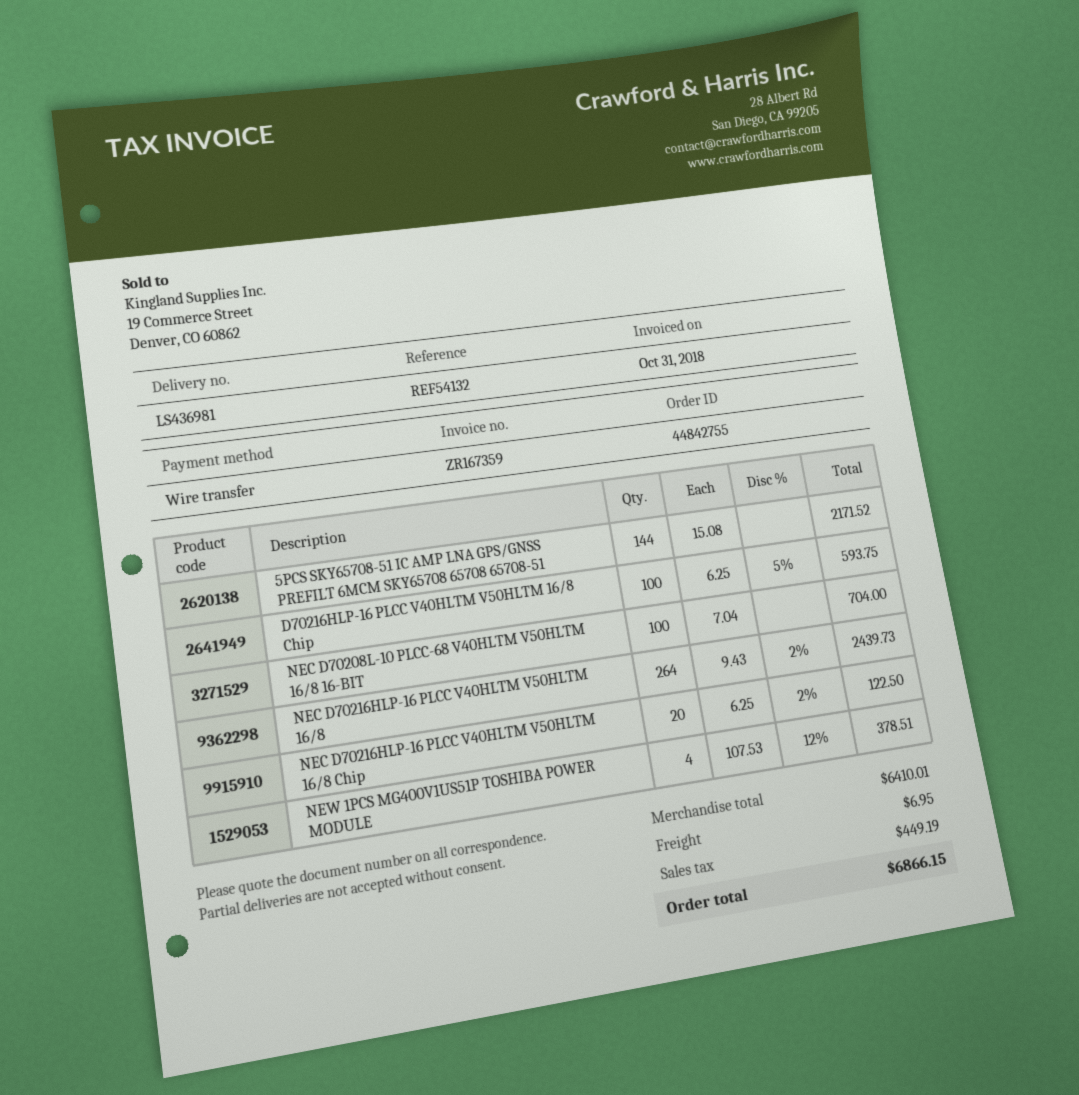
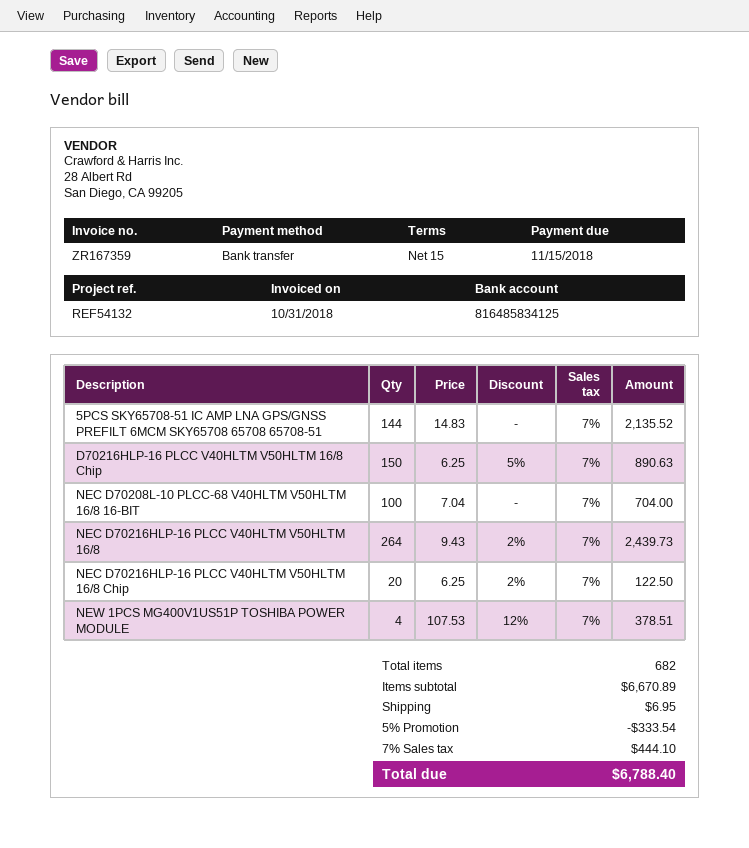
5PCS SKY65708-51 IC AMP LNA GPS/GNSS PREFILT 6MCM SKY65708 65708 65708-51: 144 x 15.08 = 2171.52 -> 144 x 14.83 = 2135.52
D70216HLP-16 PLCC V40HLTM V50HLTM 16/8 Chip: 100 x 6.25 - 5% = 593.75 -> 150 x 6.25 - 5% = 890.63
subtotal: 6410.01 -> 6670.89
discount: none -> 5% = 333.54
tax: 449.19 -> 444.10
total: 6866.15 -> 6788.40

